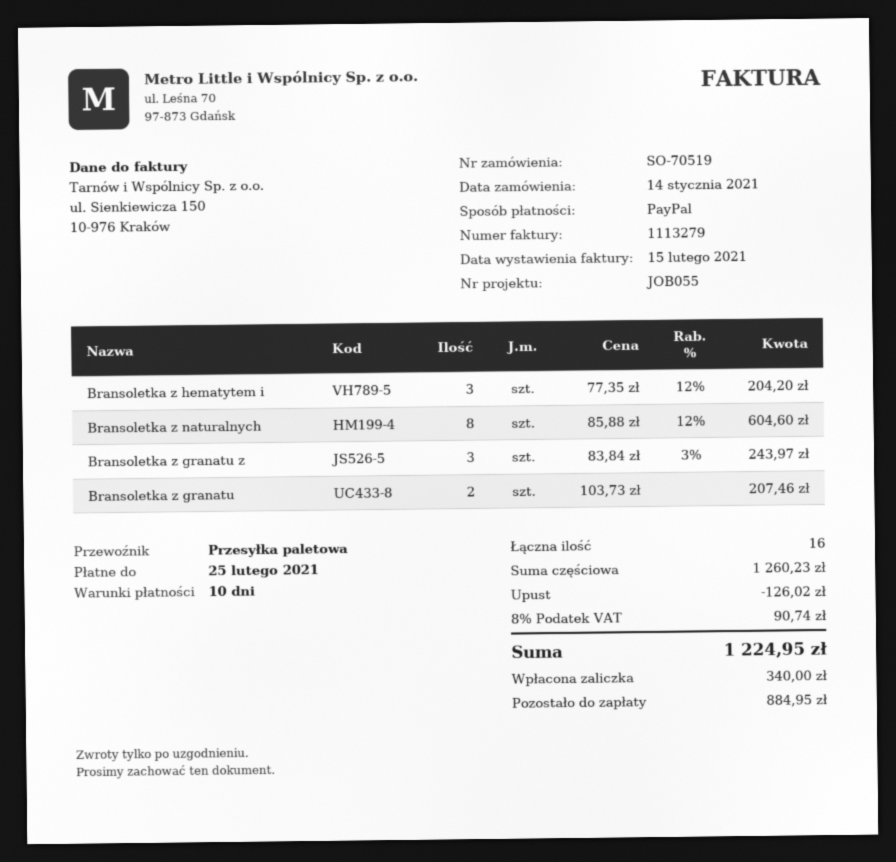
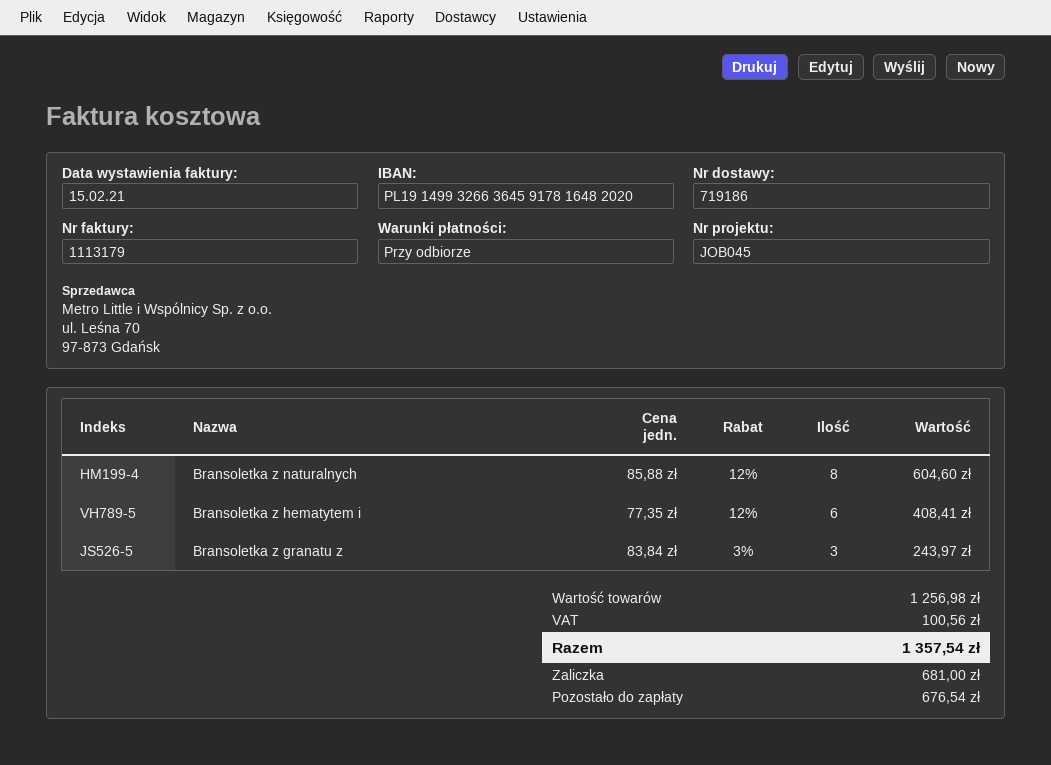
invoice number: 1113279 -> 1113179
payment terms: 10 days -> on receipt
reference: JOB055 -> JOB045
Bransoletka z hematytem i: 3 x 77.35 - 12% = 204.20 -> 6 x 77.35 - 12% = 408.41
Bransoletka z granatu: 2 x 103.73 = 207.46 -> none
subtotal: 1260.23 -> 1256.98
discount: 126.02 -> none
tax: 90.74 -> 100.56
total: 1224.95 -> 1357.54
deposit: 340.00 -> 681.00
balance: 884.95 -> 676.54

